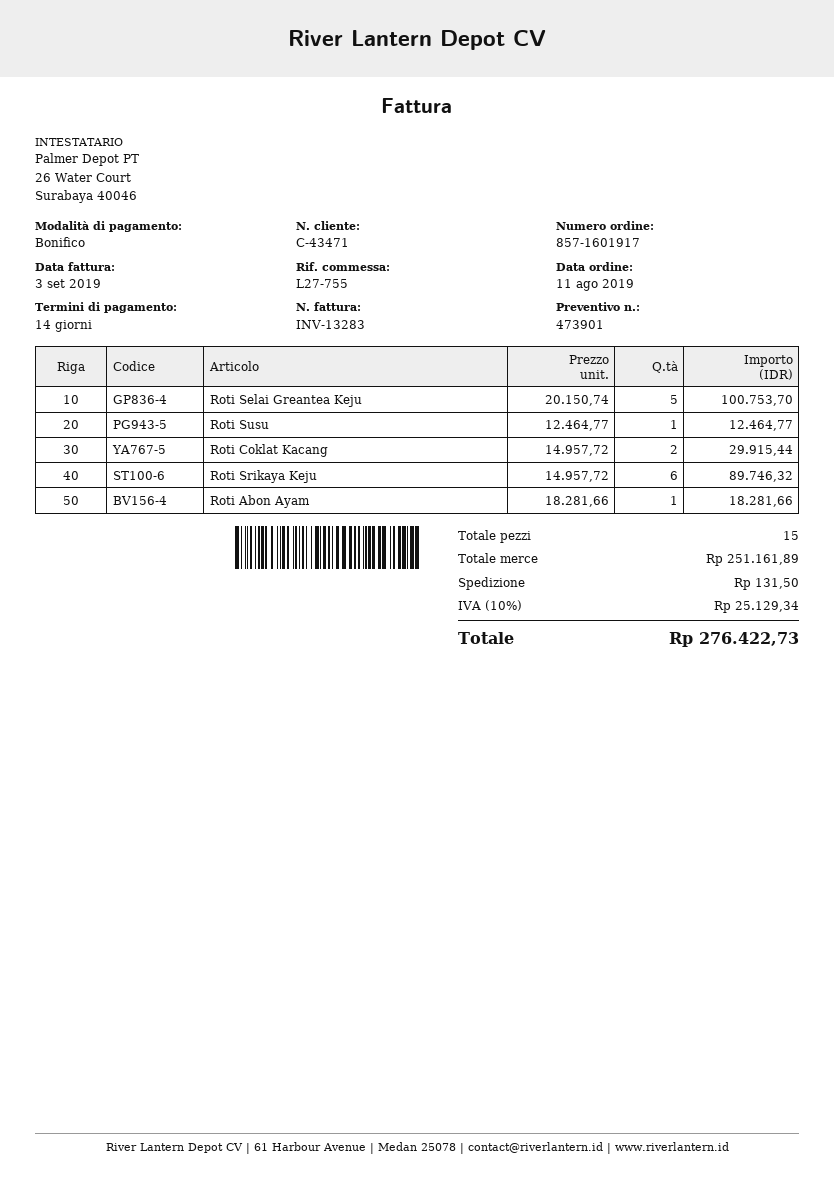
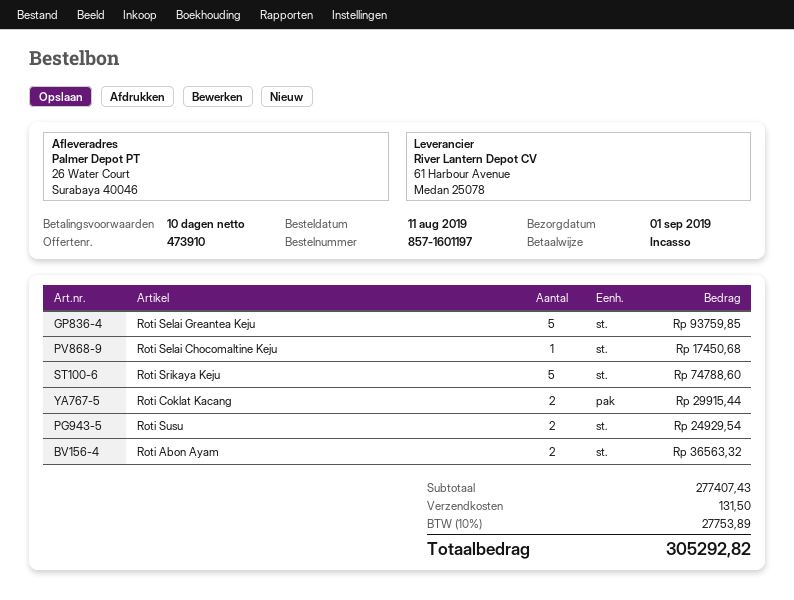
quote number: 473901 -> 473910
order number: 857-1601917 -> 857-1601197
payment terms: 14 days -> 10 days
payment method: bank transfer -> direct debit
Roti Selai Greantea Keju: 5 for 100753.70 -> 5 for 93759.85
Roti Susu: 1 for 12464.77 -> 2 for 24929.54
Roti Srikaya Keju: 6 for 89746.32 -> 5 for 74788.60
Roti Abon Ayam: 1 for 18281.66 -> 2 for 36563.32
Roti Selai Chocomaltine Keju: none -> 1 for 17450.68
subtotal: 251161.89 -> 277407.43
tax: 10% = 25129.34 -> 10% = 27753.89
total: 276422.73 -> 305292.82

